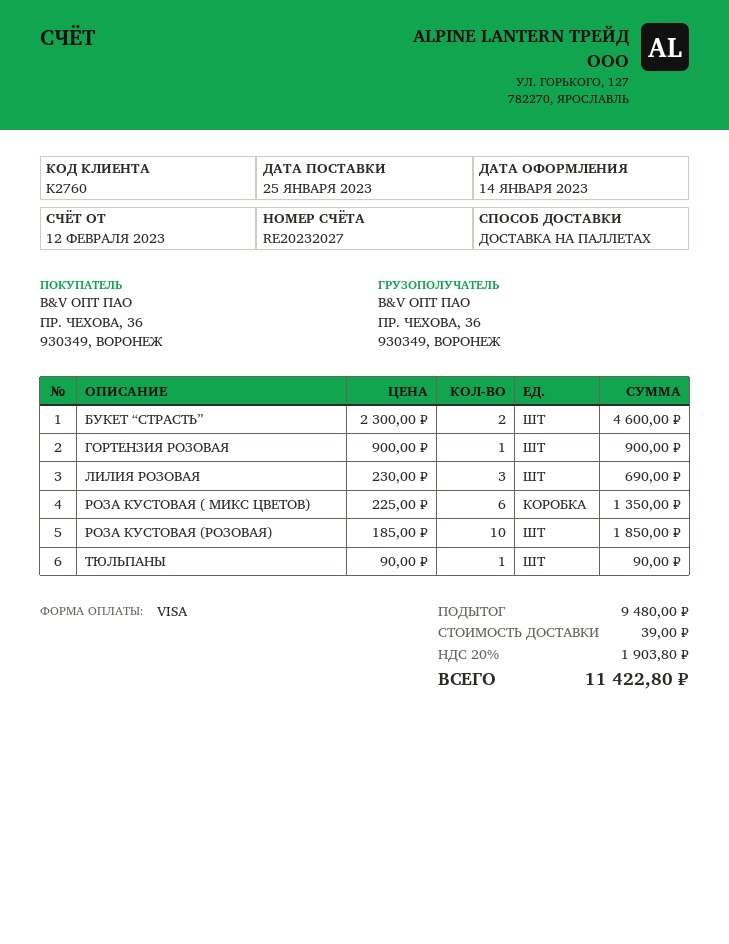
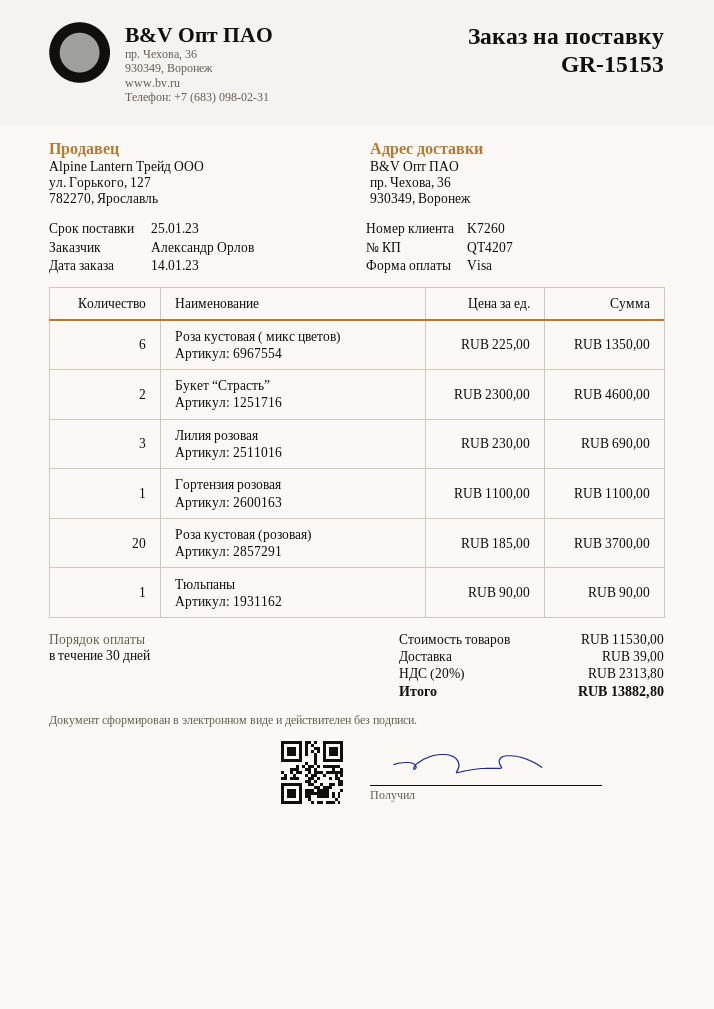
customer number: K2760 -> K7260
ГОРТЕНЗИЯ РОЗОВАЯ: 1 x 900.00 = 900.00 -> 1 x 1100.00 = 1100.00
РОЗА КУСТОВАЯ (РОЗОВАЯ): 10 x 185.00 = 1850.00 -> 20 x 185.00 = 3700.00
subtotal: 9480.00 -> 11530.00
tax: 20% = 1903.80 -> 20% = 2313.80
total: 11422.80 -> 13882.80

